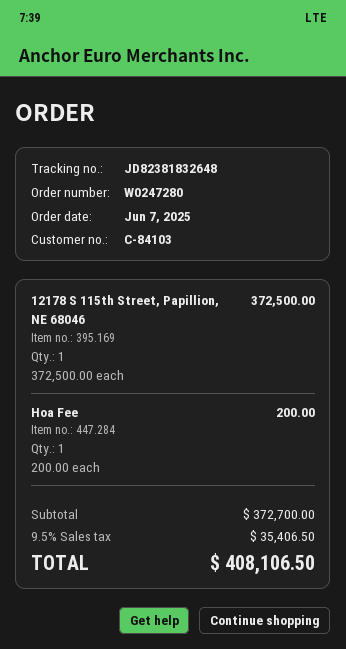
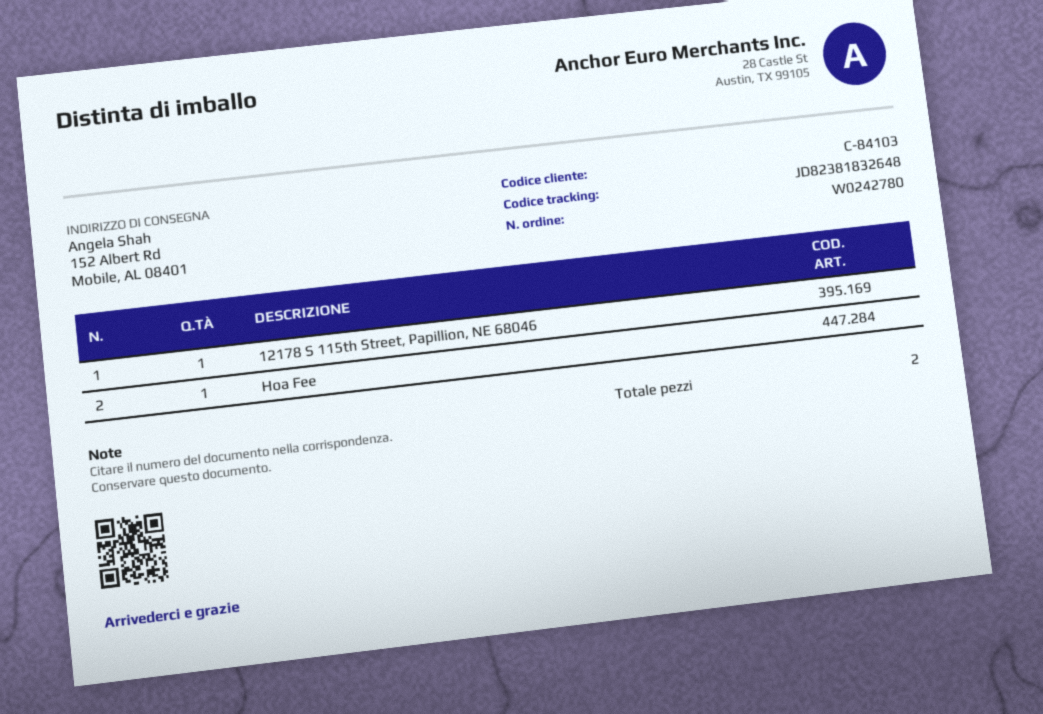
order number: W0247280 -> W0242780

